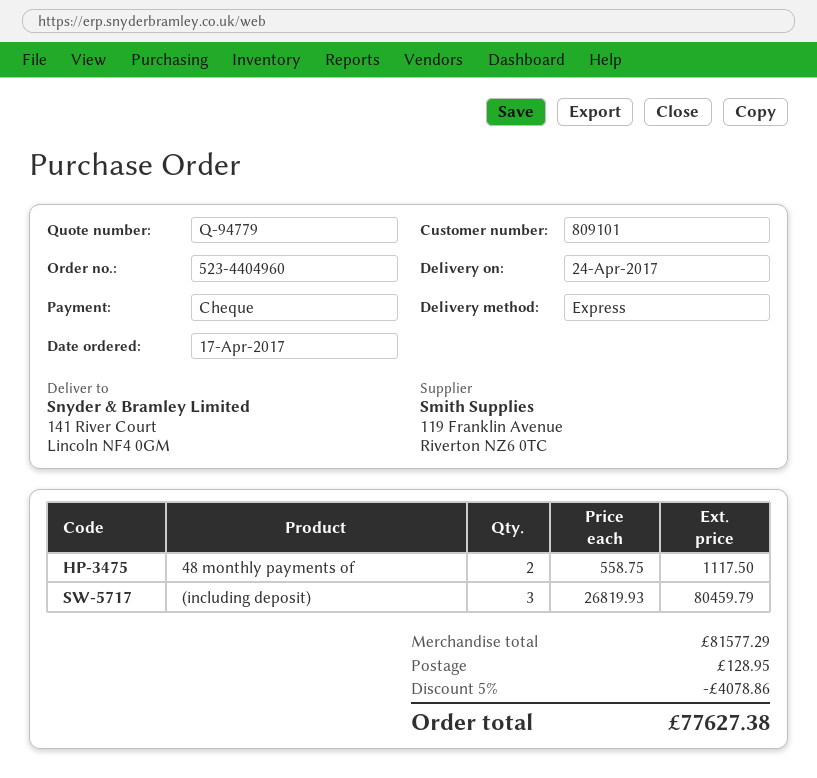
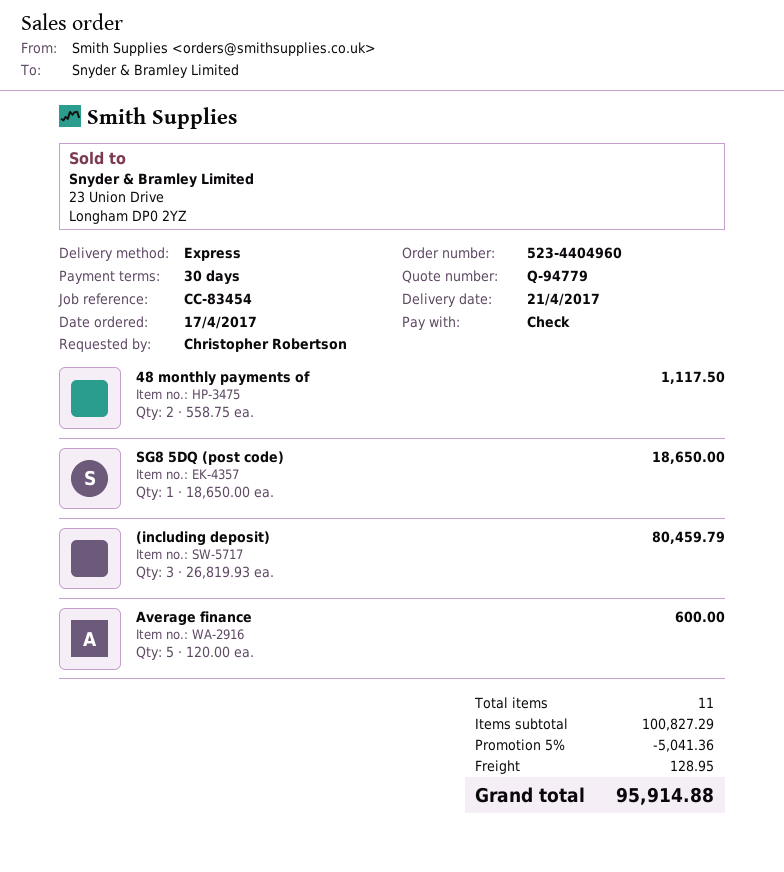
delivery date: 2017-04-24 -> 2017-04-21
SG8 5DQ (post code): none -> 1 x 18650.00 = 18650.00
Average finance: none -> 5 x 120.00 = 600.00
subtotal: 81577.29 -> 100827.29
discount: 5% = 4078.86 -> 5% = 5041.36
total: 77627.38 -> 95914.88

